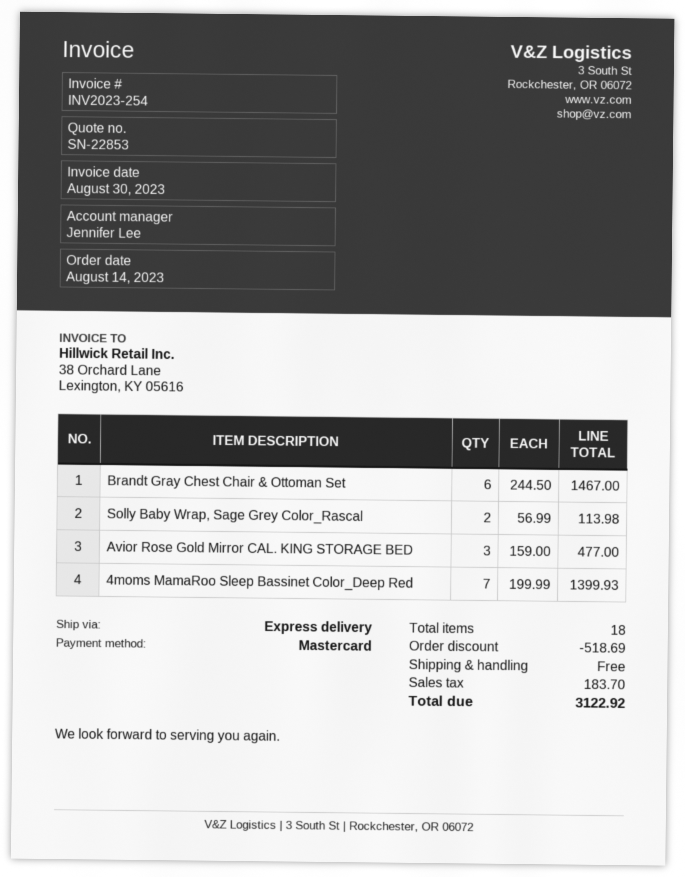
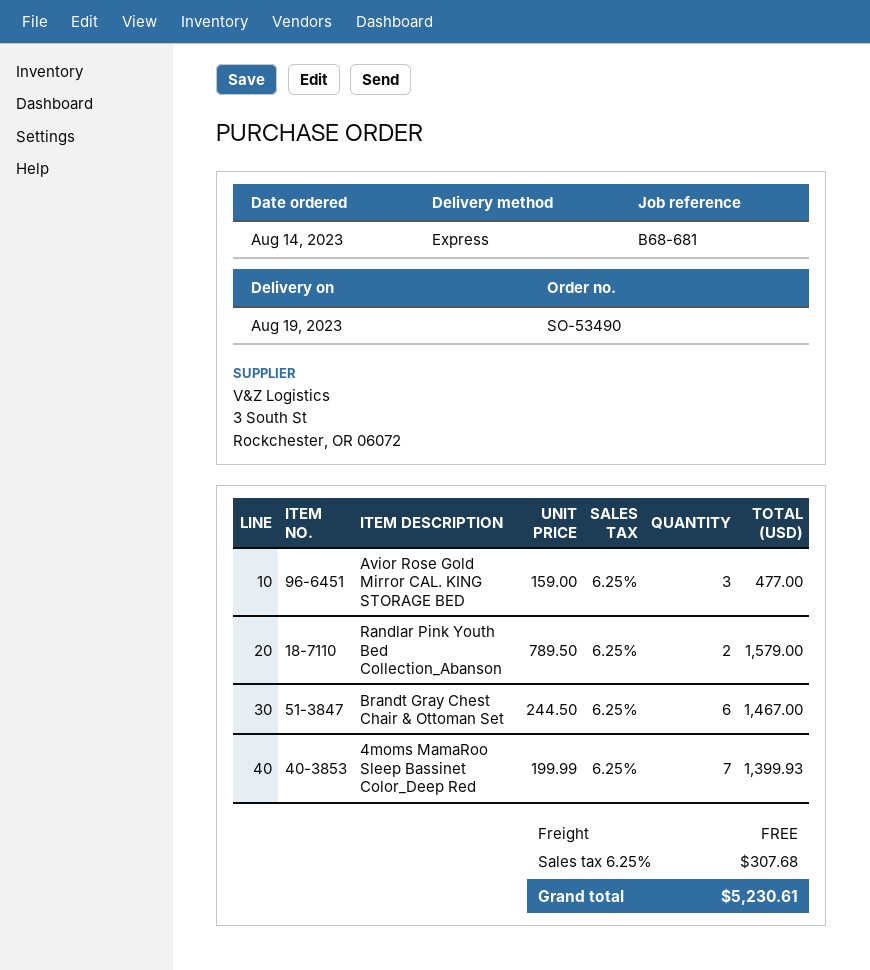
Solly Baby Wrap, Sage Grey Color_Rascal: 2 x 56.99 = 113.98 -> none
Randlar Pink Youth Bed Collection_Abanson: none -> 2 x 789.50 = 1579.00
discount: 518.69 -> none
tax: 183.70 -> 307.68
total: 3122.92 -> 5230.61

